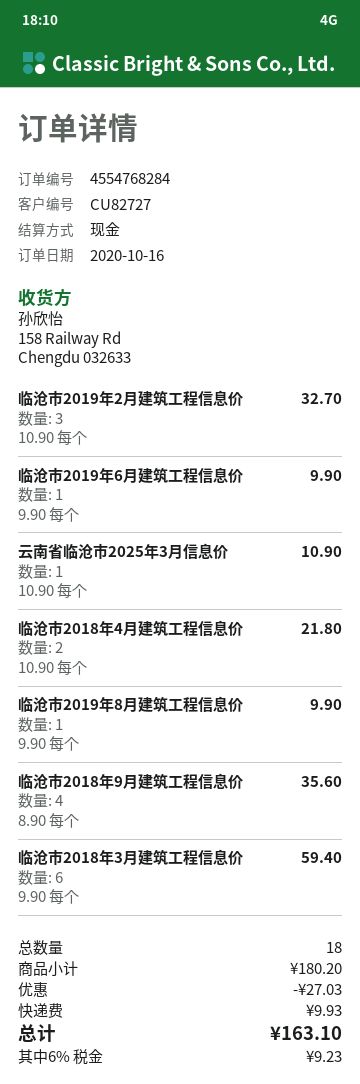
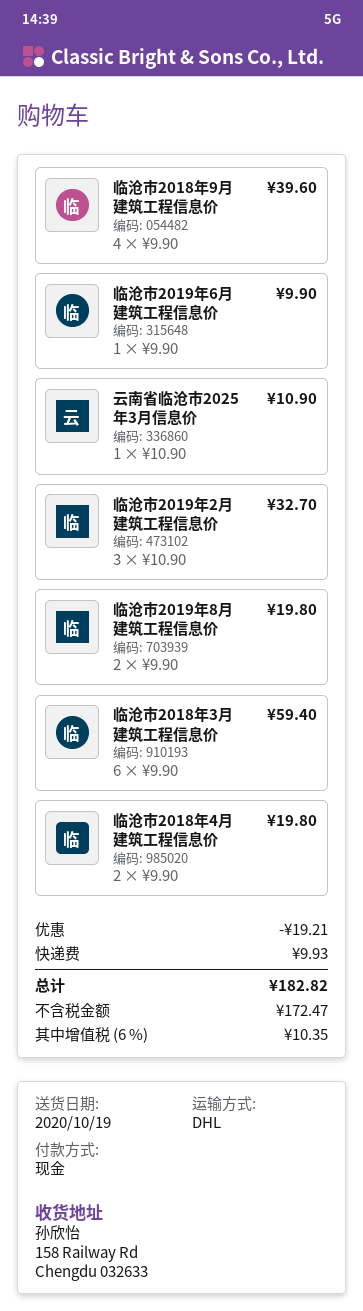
临沧市2018年4月建筑工程信息价: 2 x 10.90 = 21.80 -> 2 x 9.90 = 19.80
临沧市2019年8月建筑工程信息价: 1 x 9.90 = 9.90 -> 2 x 9.90 = 19.80
临沧市2018年9月建筑工程信息价: 4 x 8.90 = 35.60 -> 4 x 9.90 = 39.60
discount: 27.03 -> 19.21
tax: 6% = 9.23 -> 6% = 10.35
total: 163.10 -> 182.82

